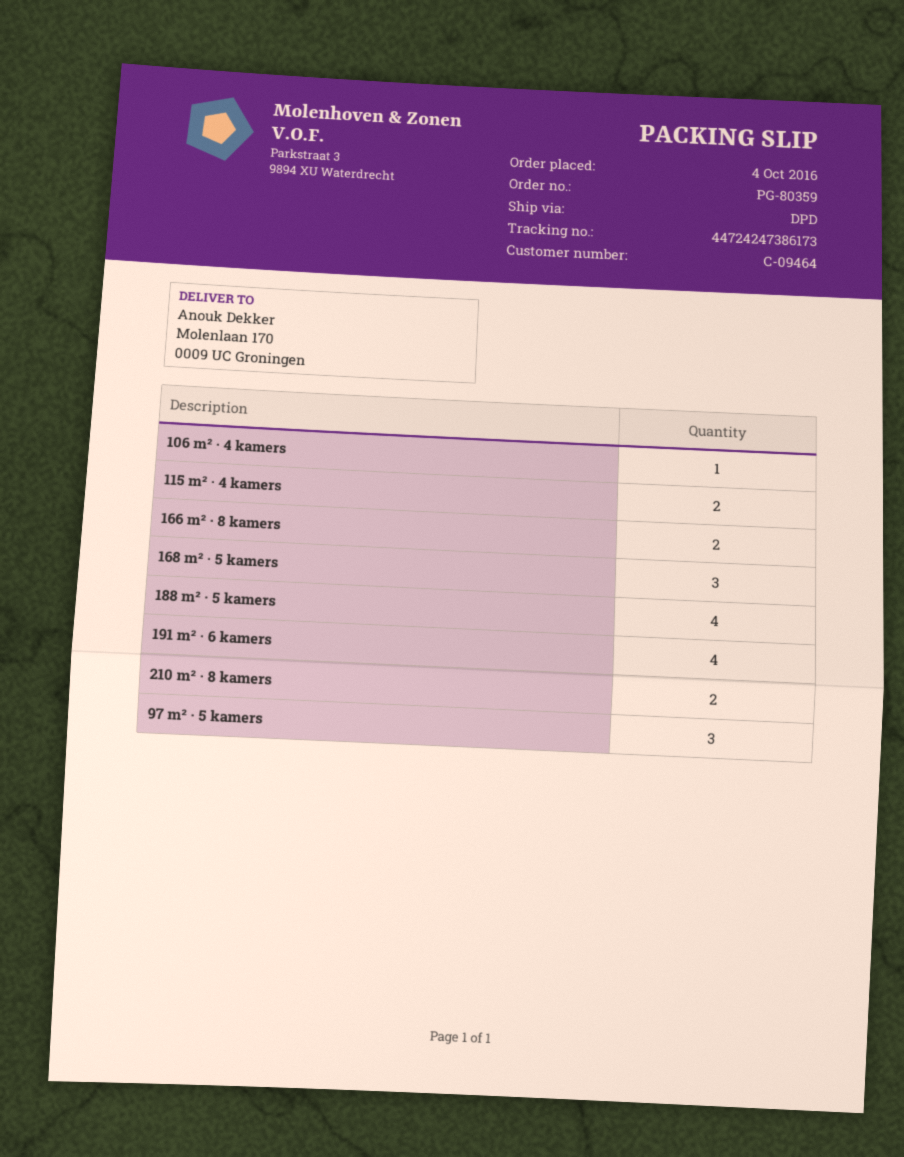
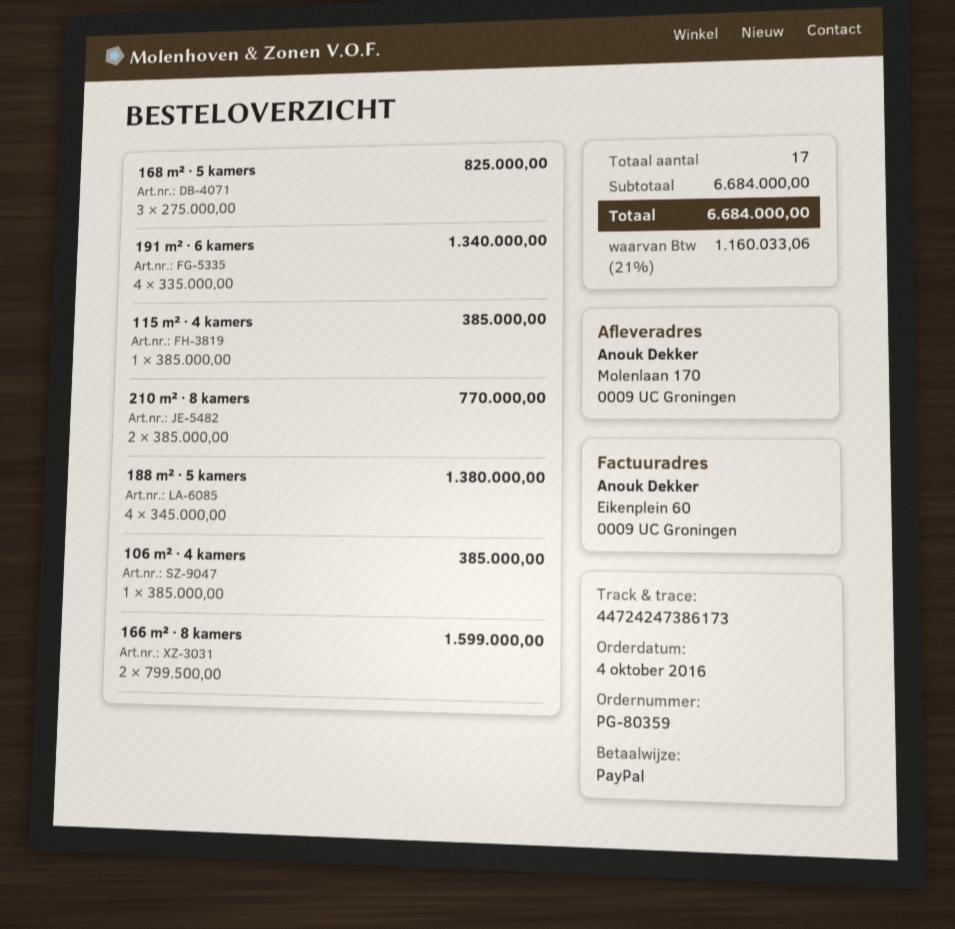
115 m² · 4 kamers: 2 -> 1
97 m² · 5 kamers: 3 -> none

